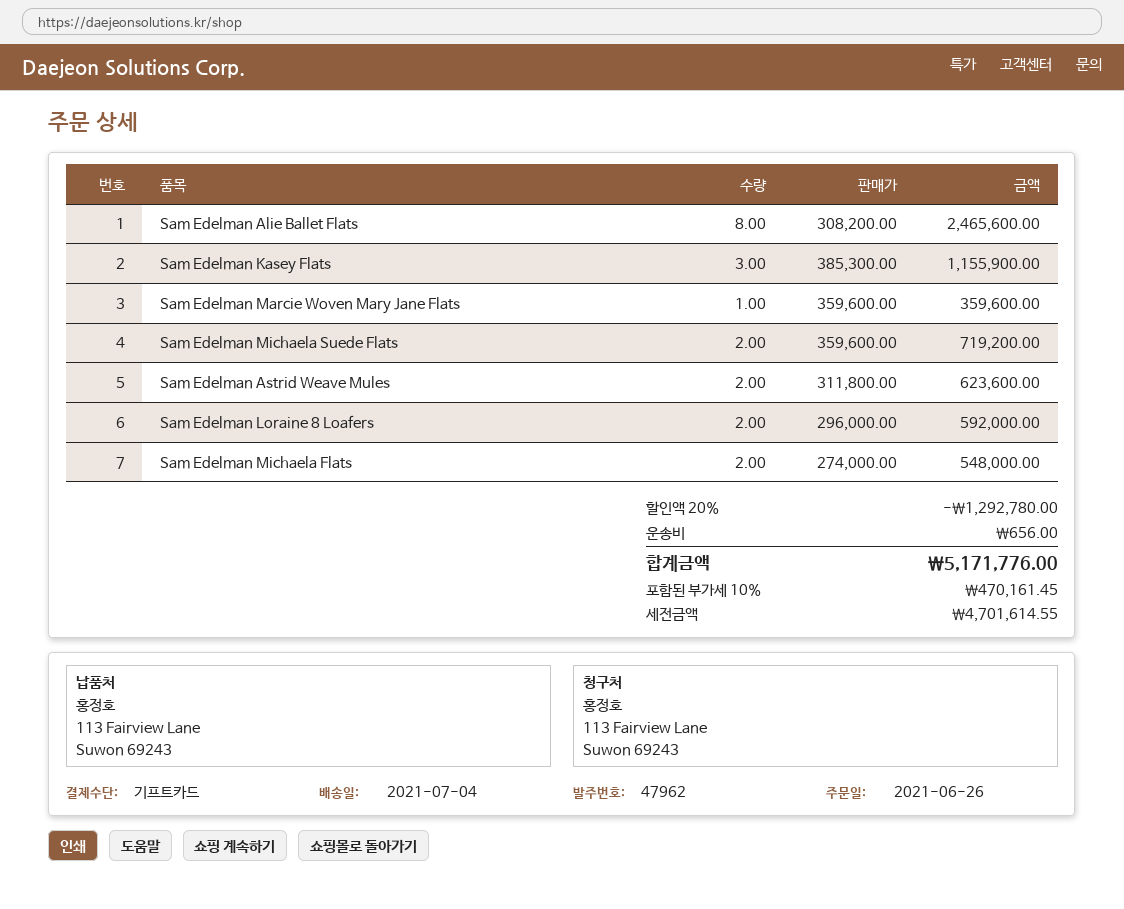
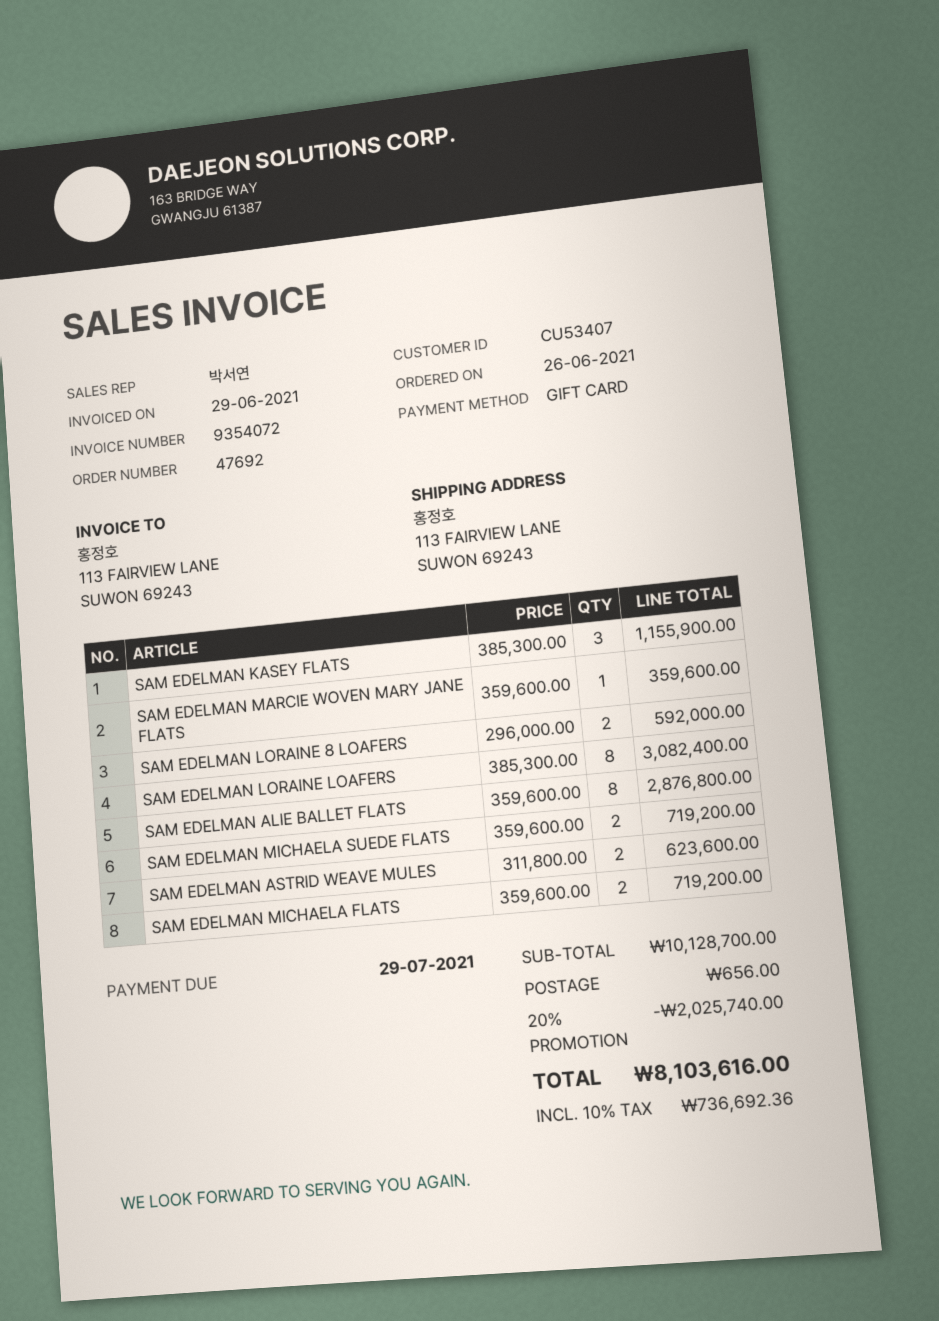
order number: 47962 -> 47692
Sam Edelman Alie Ballet Flats: 8 x 308200.00 = 2465600.00 -> 8 x 359600.00 = 2876800.00
Sam Edelman Michaela Flats: 2 x 274000.00 = 548000.00 -> 2 x 359600.00 = 719200.00
SAM EDELMAN LORAINE LOAFERS: none -> 8 x 385300.00 = 3082400.00
discount: 20% = 1292780.00 -> 20% = 2025740.00
tax: 10% = 470161.45 -> 10% = 736692.36
total: 5171776.00 -> 8103616.00

